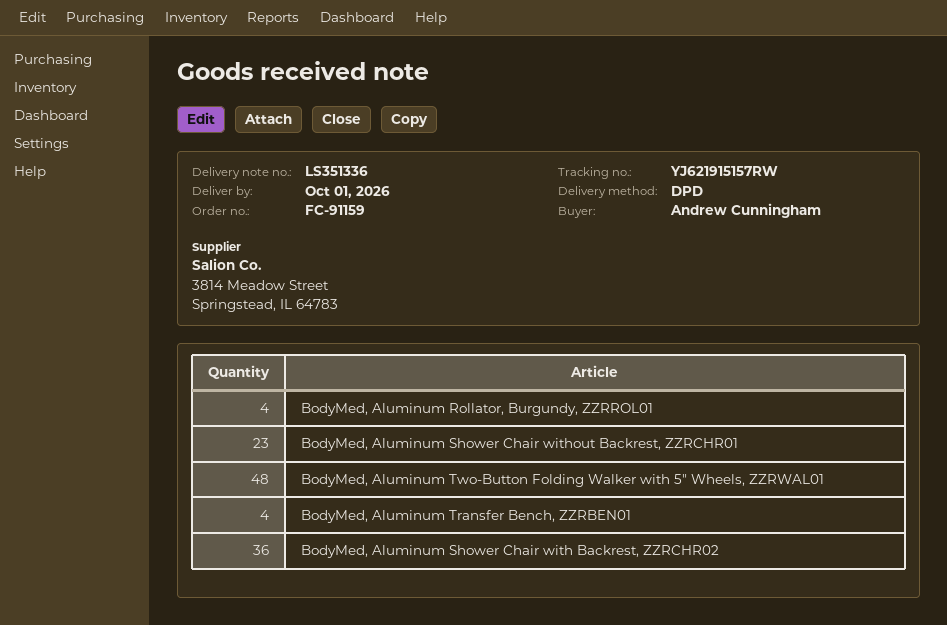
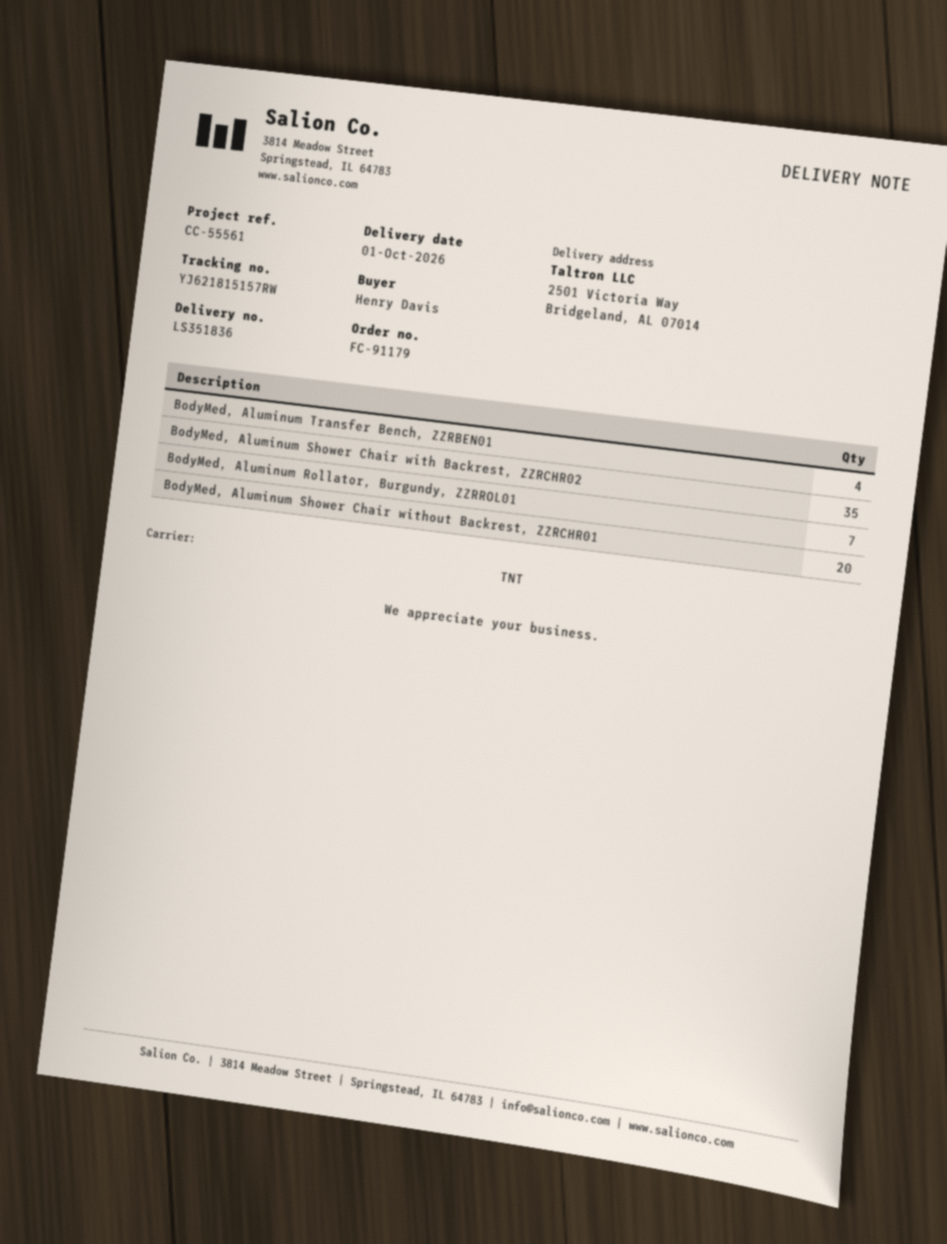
order number: FC-91159 -> FC-91179
delivery note number: LS351336 -> LS351836
ordered by: Andrew Cunningham -> Henry Davis
shipping method: DPD -> TNT
tracking number: YJ621915157RW -> YJ621815157RW
BodyMed, Aluminum Rollator, Burgundy, ZZRROL01: 4 -> 7
BodyMed, Aluminum Shower Chair without Backrest, ZZRCHR01: 23 -> 20
BodyMed, Aluminum Two-Button Folding Walker with 5" Wheels, ZZRWAL01: 48 -> none
BodyMed, Aluminum Shower Chair with Backrest, ZZRCHR02: 36 -> 35

